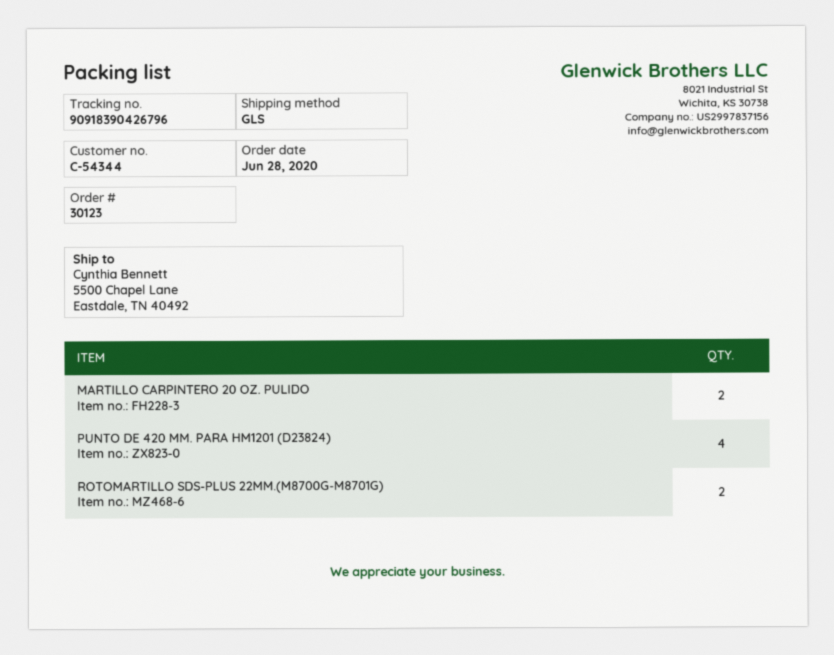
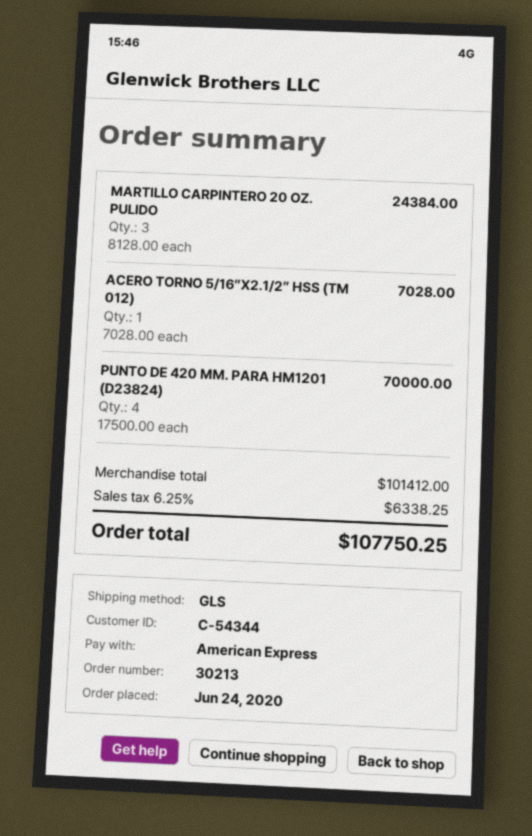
order number: 30123 -> 30213
order date: 2020-06-28 -> 2020-06-24
MARTILLO CARPINTERO 20 OZ. PULIDO: 2 -> 3
ROTOMARTILLO SDS-PLUS 22MM.(M8700G-M8701G): 2 -> none
ACERO TORNO 5/16″X2.1/2″ HSS (TM 012): none -> 1

